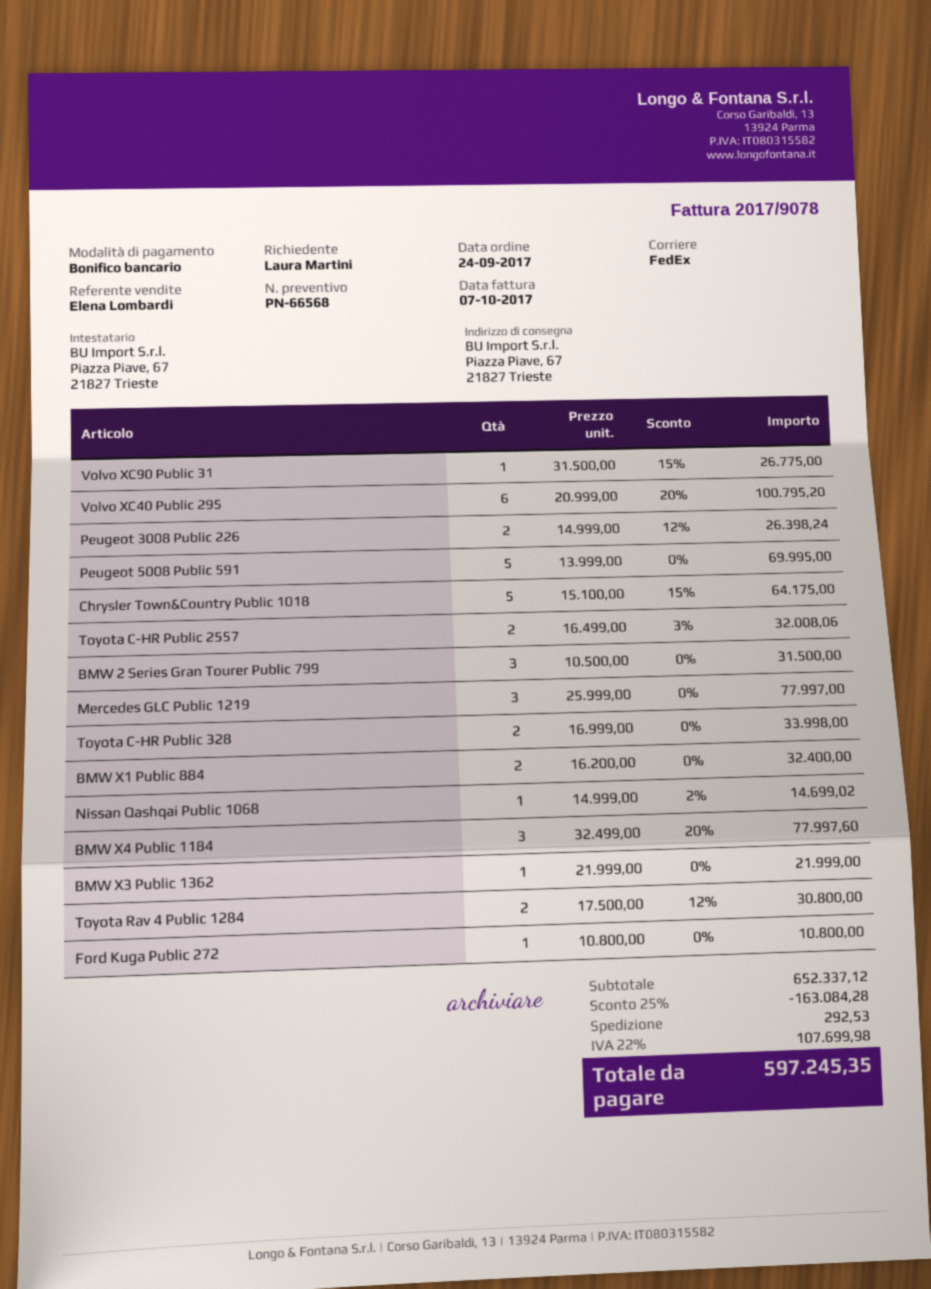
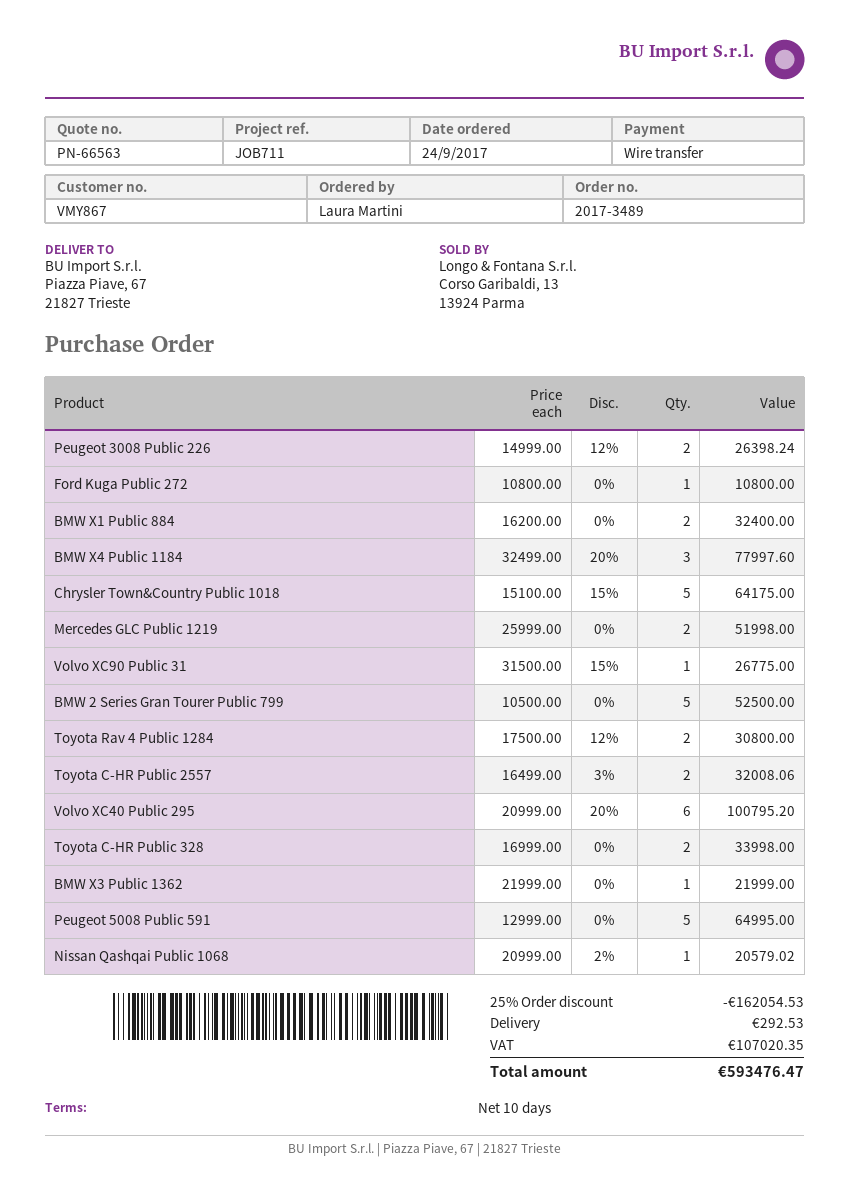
quote number: PN-66568 -> PN-66563
Peugeot 5008 Public 591: 5 x 13999.00 = 69995.00 -> 5 x 12999.00 = 64995.00
BMW 2 Series Gran Tourer Public 799: 3 x 10500.00 = 31500.00 -> 5 x 10500.00 = 52500.00
Mercedes GLC Public 1219: 3 x 25999.00 = 77997.00 -> 2 x 25999.00 = 51998.00
Nissan Qashqai Public 1068: 1 x 14999.00 - 2% = 14699.02 -> 1 x 20999.00 - 2% = 20579.02
discount: 25% = 163084.28 -> 25% = 162054.53
tax: 107699.98 -> 107020.35
total: 597245.35 -> 593476.47

